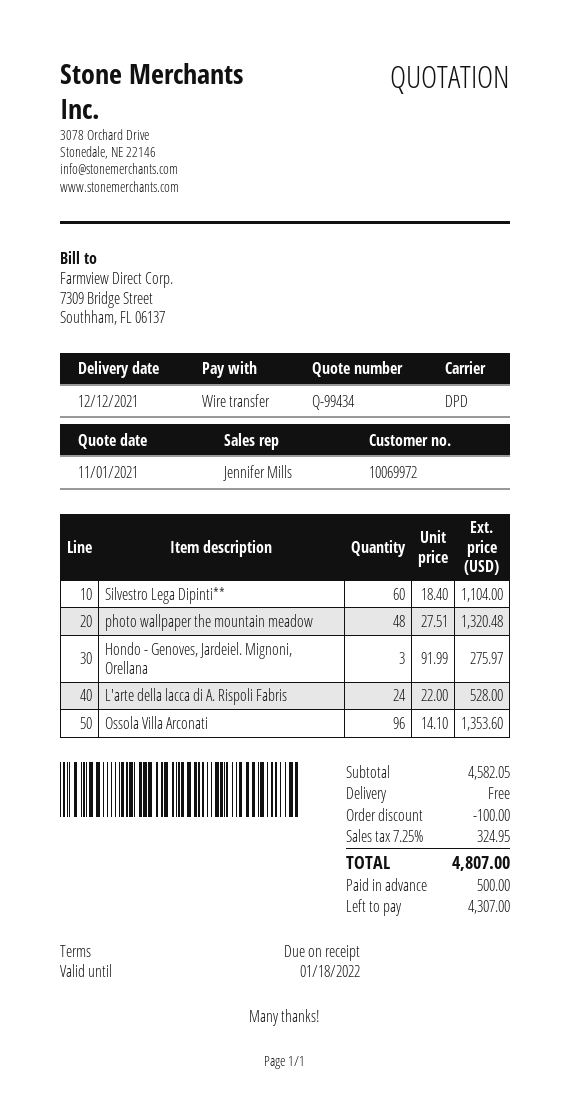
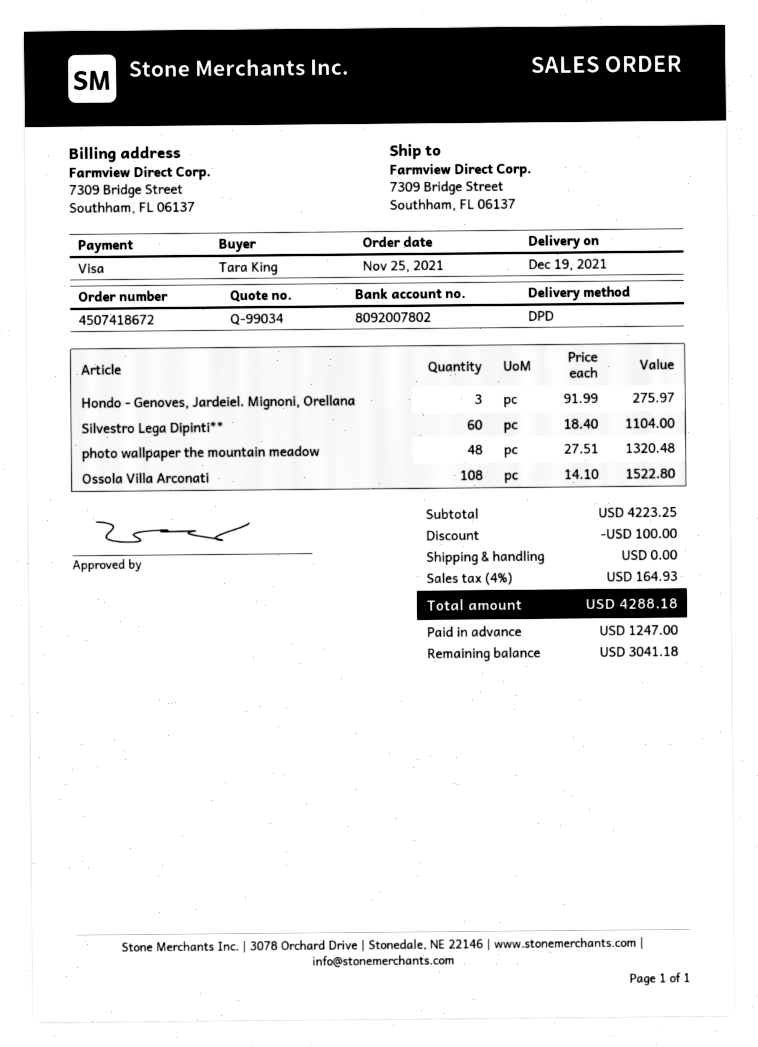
quote number: Q-99434 -> Q-99034
delivery date: 2021-12-12 -> 2021-12-19
payment method: bank transfer -> Visa
L'arte della lacca di A. Rispoli Fabris: 24 x 22.00 = 528.00 -> none
Ossola Villa Arconati: 96 x 14.10 = 1353.60 -> 108 x 14.10 = 1522.80
subtotal: 4582.05 -> 4223.25
tax: 7.25% = 324.95 -> 4% = 164.93
total: 4807.00 -> 4288.18
deposit: 500.00 -> 1247.00
balance: 4307.00 -> 3041.18

